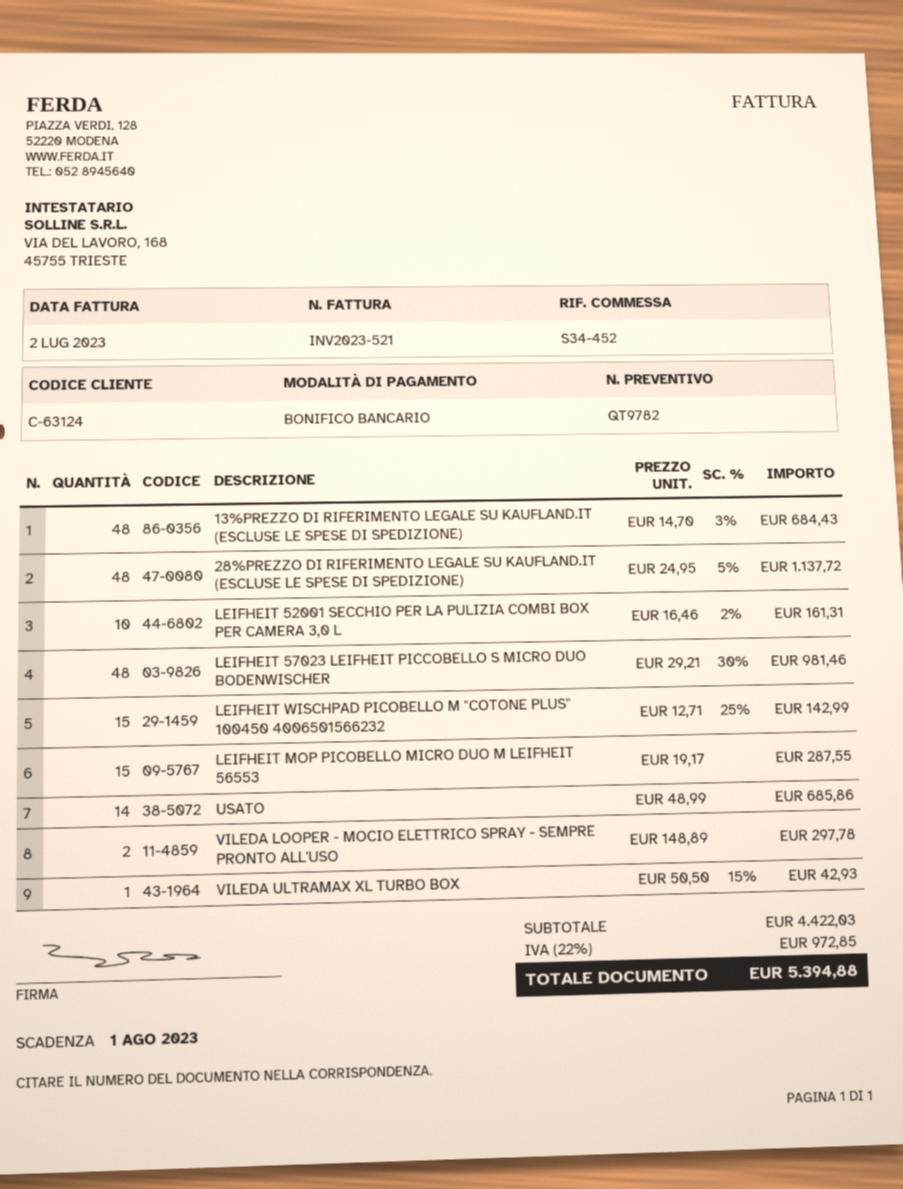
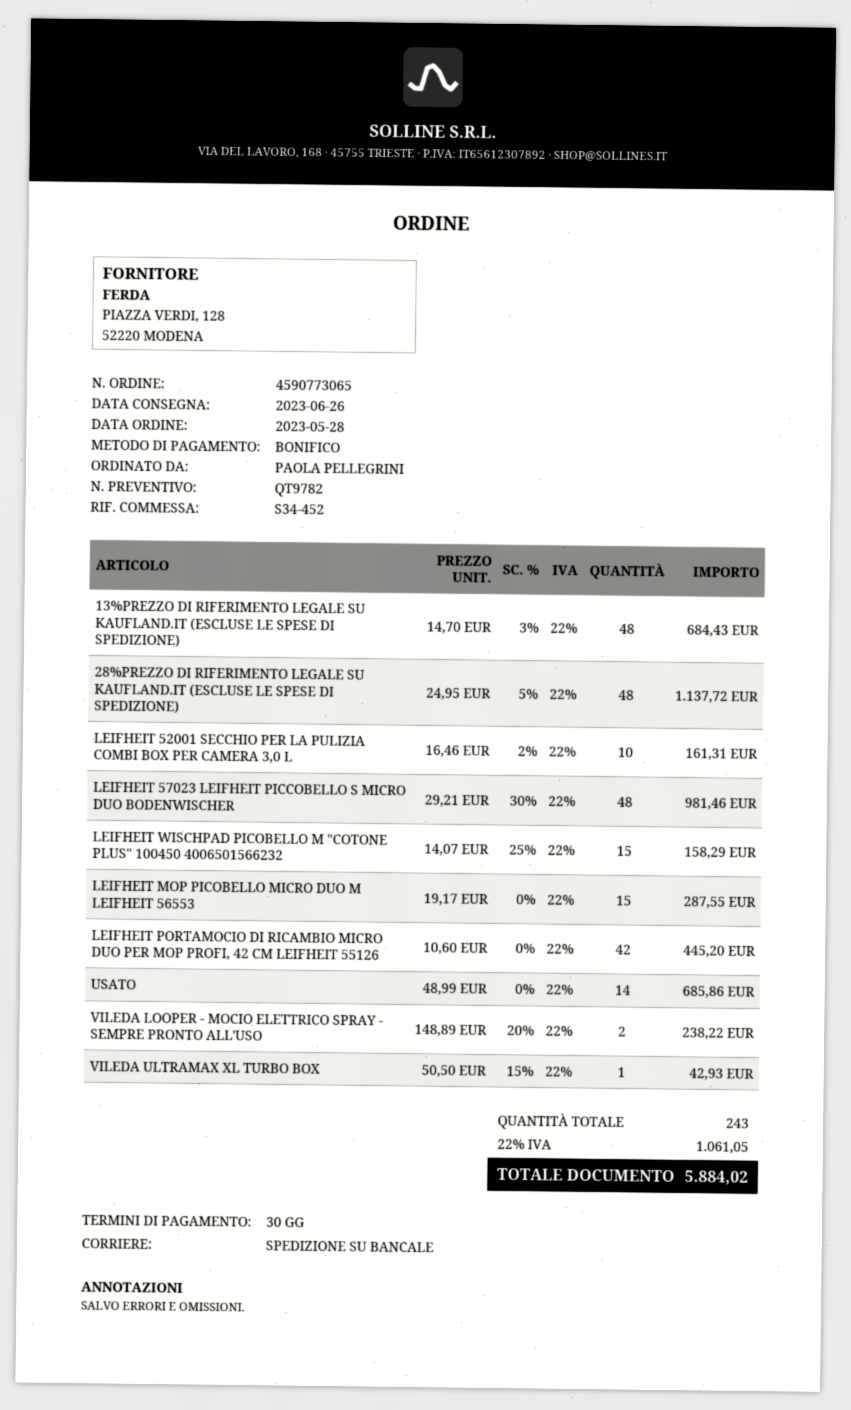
LEIFHEIT WISCHPAD PICOBELLO M "COTONE PLUS" 100450 4006501566232: 15 x 12.71 - 25% = 142.99 -> 15 x 14.07 - 25% = 158.29
VILEDA LOOPER - MOCIO ELETTRICO SPRAY - SEMPRE PRONTO ALL'USO: 2 x 148.89 = 297.78 -> 2 x 148.89 - 20% = 238.22
LEIFHEIT PORTAMOCIO DI RICAMBIO MICRO DUO PER MOP PROFI, 42 CM LEIFHEIT 55126: none -> 42 x 10.60 = 445.20
tax: 22% = 972.85 -> 22% = 1061.05
total: 5394.88 -> 5884.02

